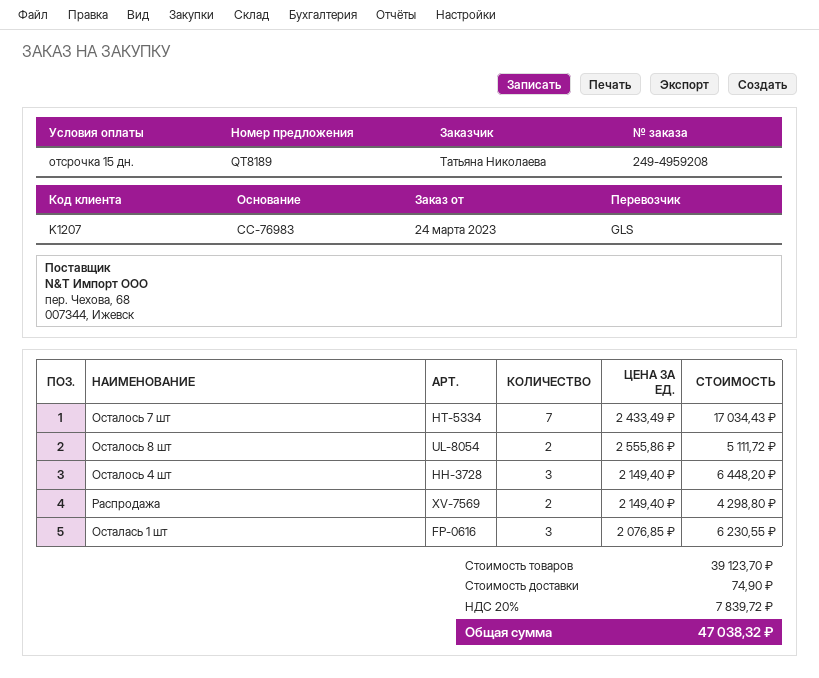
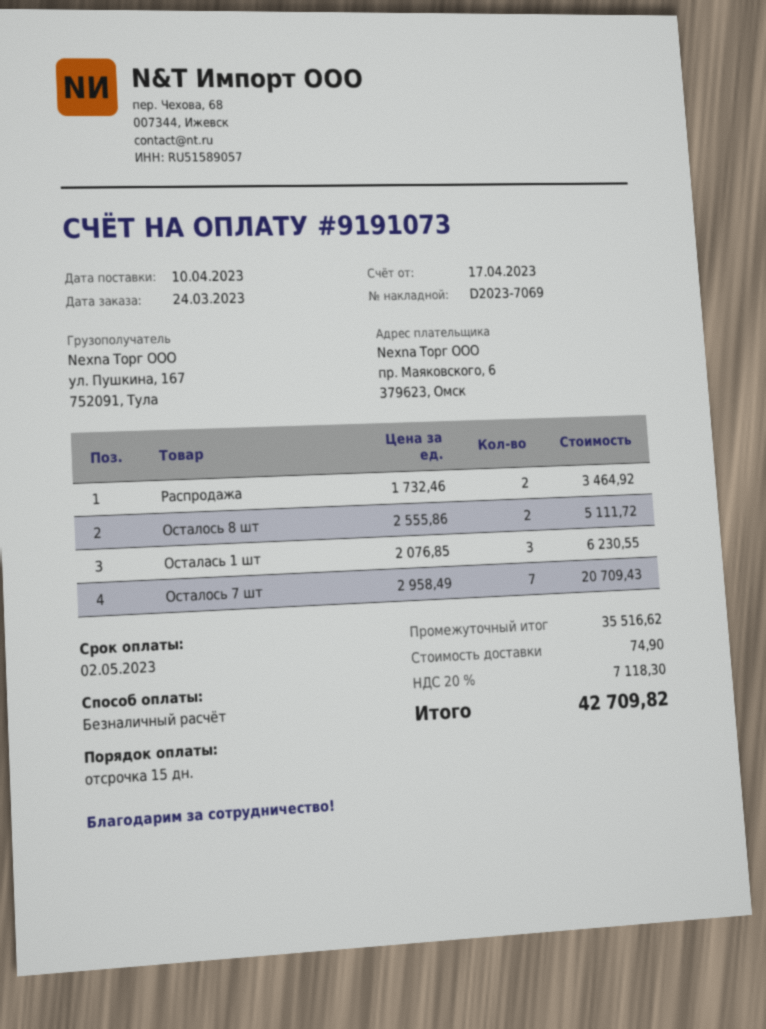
Осталось 7 шт: 7 x 2433.49 = 17034.43 -> 7 x 2958.49 = 20709.43
Осталось 4 шт: 3 x 2149.40 = 6448.20 -> none
Распродажа: 2 x 2149.40 = 4298.80 -> 2 x 1732.46 = 3464.92
subtotal: 39123.70 -> 35516.62
tax: 20% = 7839.72 -> 20% = 7118.30
total: 47038.32 -> 42709.82

